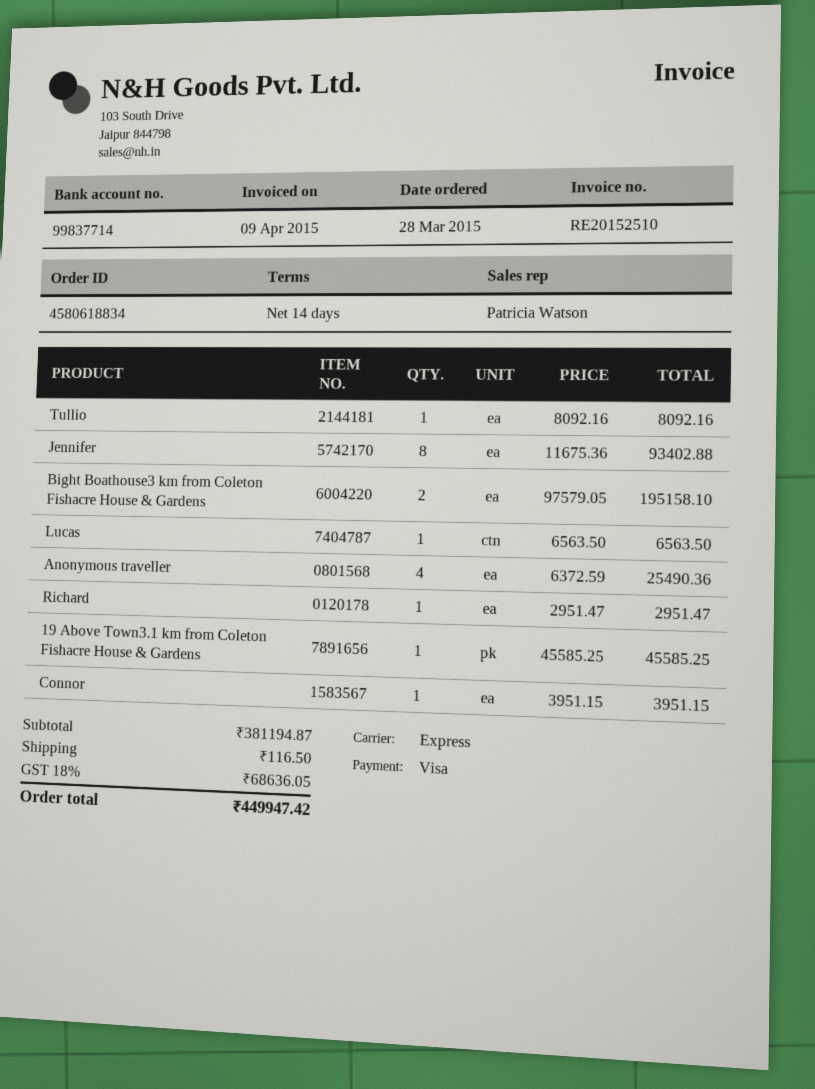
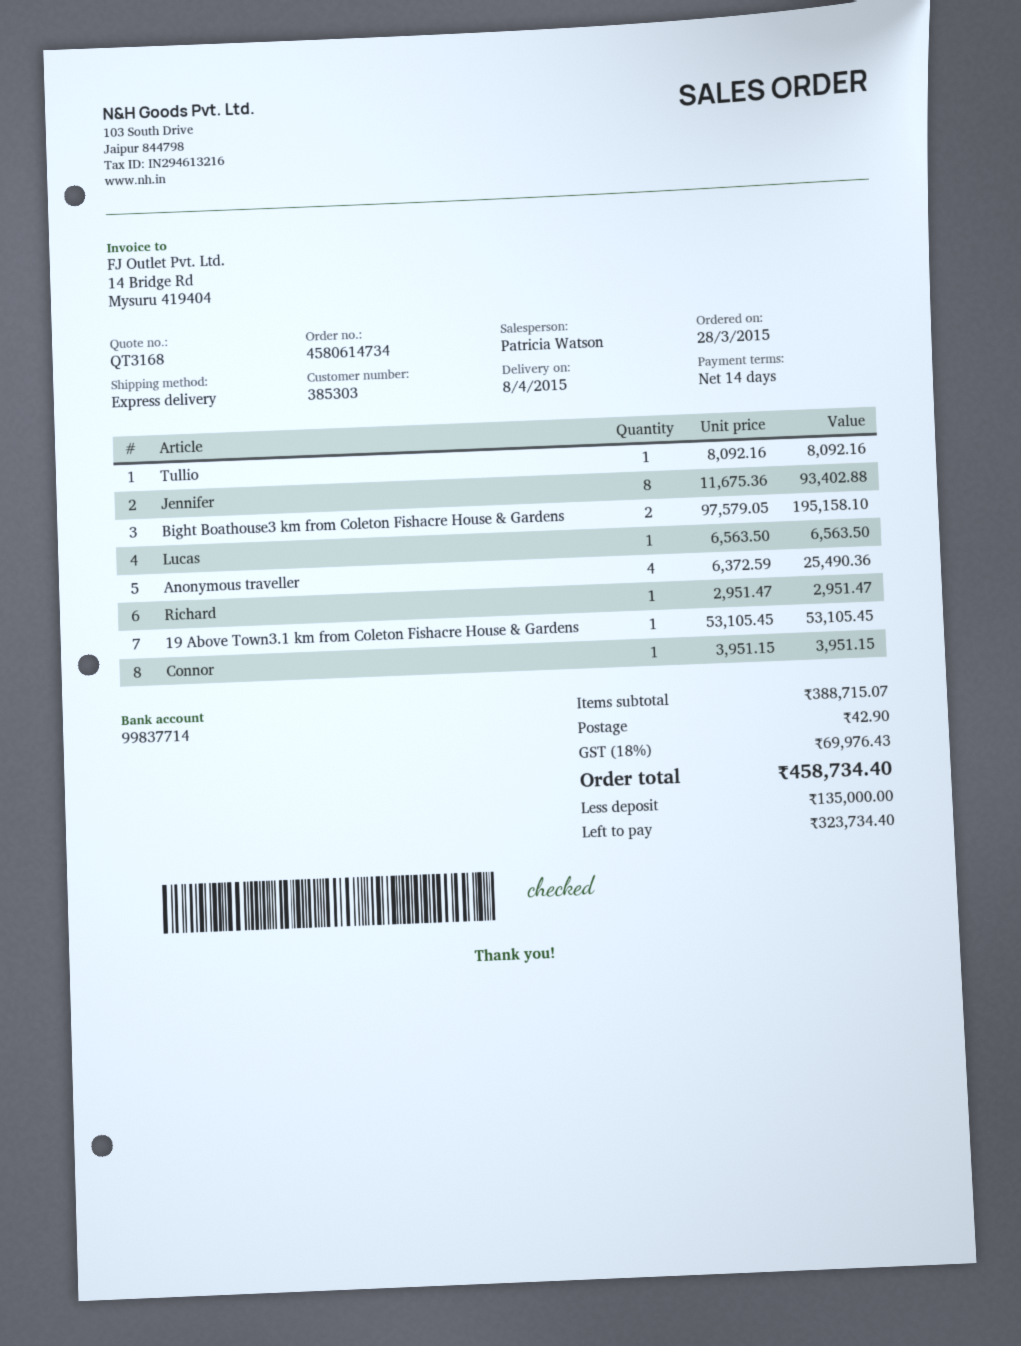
order number: 4580618834 -> 4580614734
19 Above Town3.1 km from Coleton Fishacre House & Gardens: 1 x 45585.25 = 45585.25 -> 1 x 53105.45 = 53105.45
subtotal: 381194.87 -> 388715.07
shipping: 116.50 -> 42.90
tax: 18% = 68636.05 -> 18% = 69976.43
total: 449947.42 -> 458734.40

